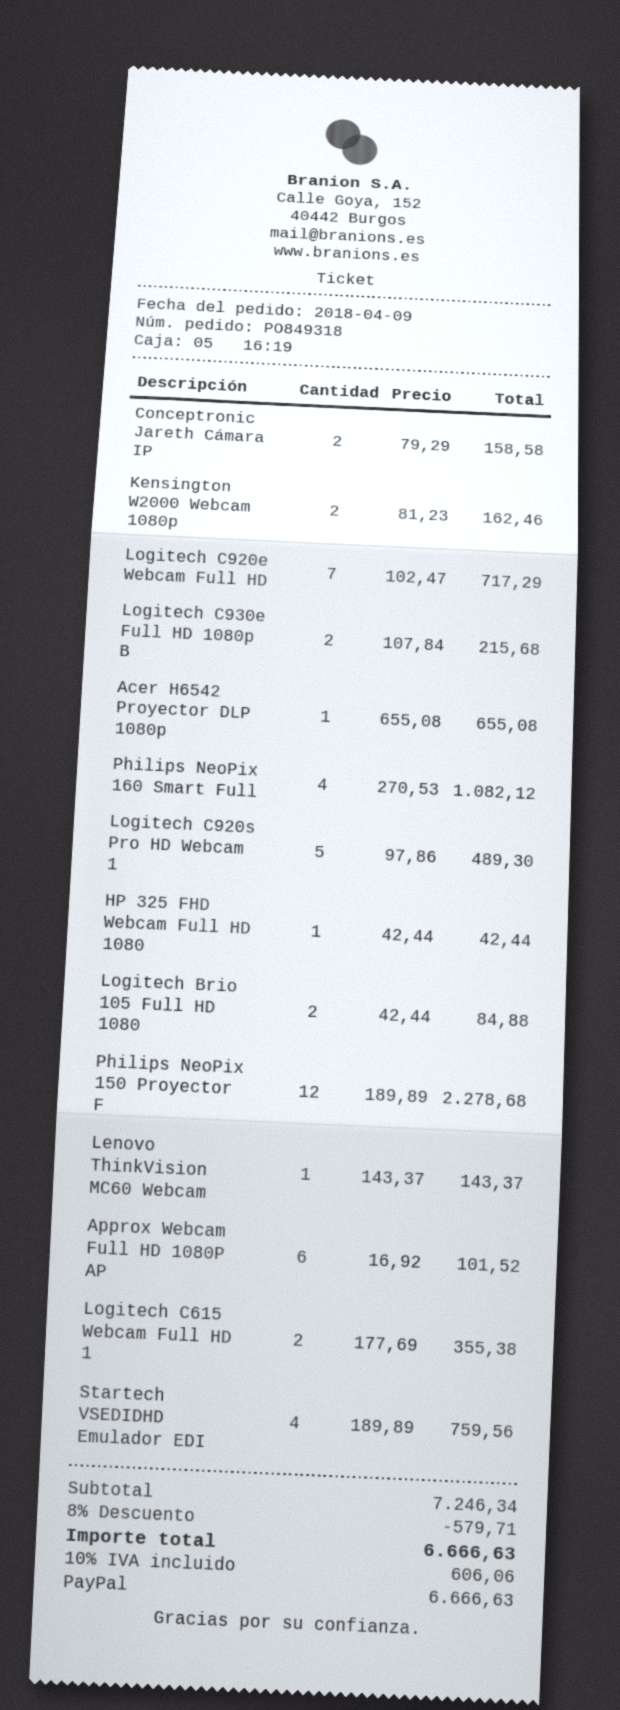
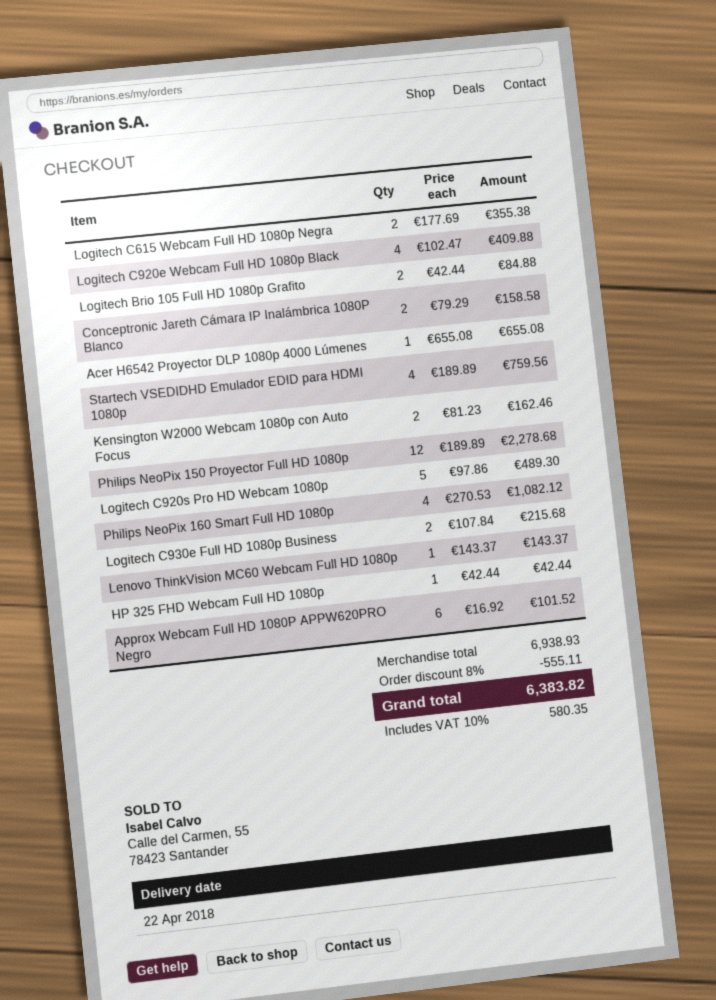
Logitech C920e Webcam Full HD: 7 x 102.47 = 717.29 -> 4 x 102.47 = 409.88
subtotal: 7246.34 -> 6938.93
discount: 8% = 579.71 -> 8% = 555.11
tax: 10% = 606.06 -> 10% = 580.35
total: 6666.63 -> 6383.82

